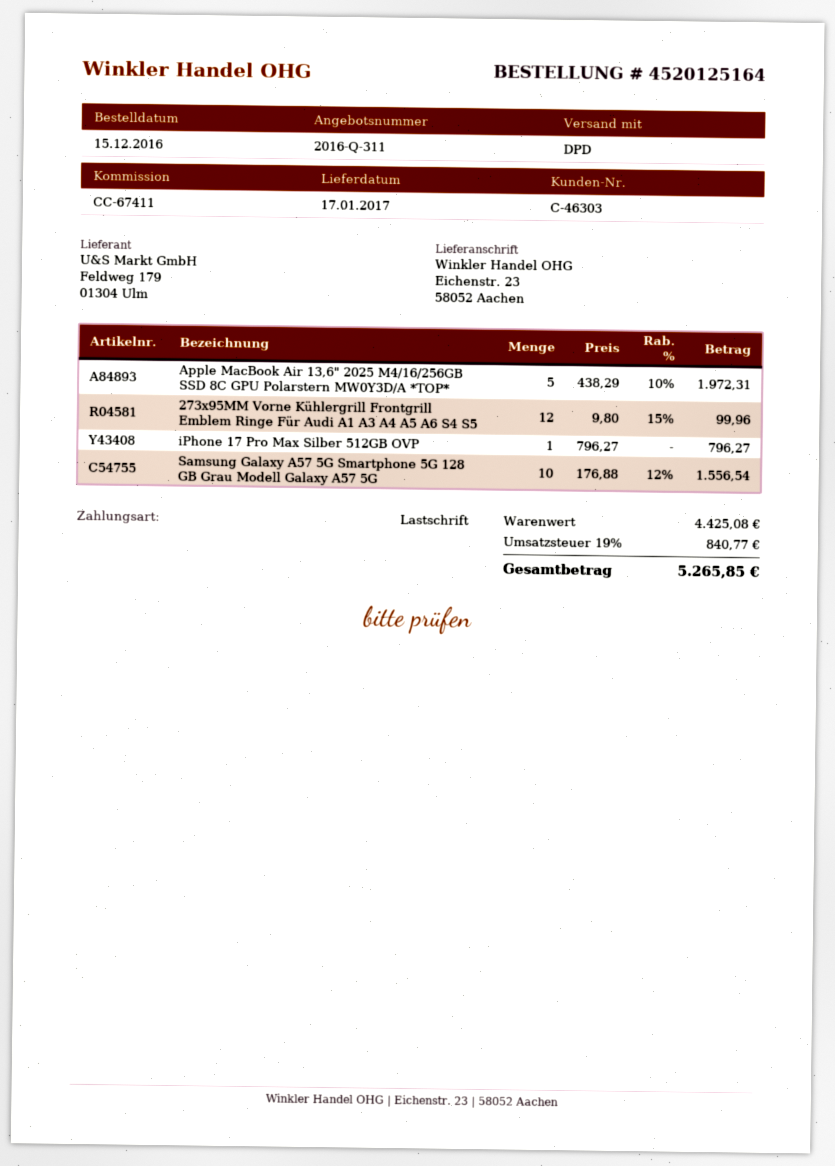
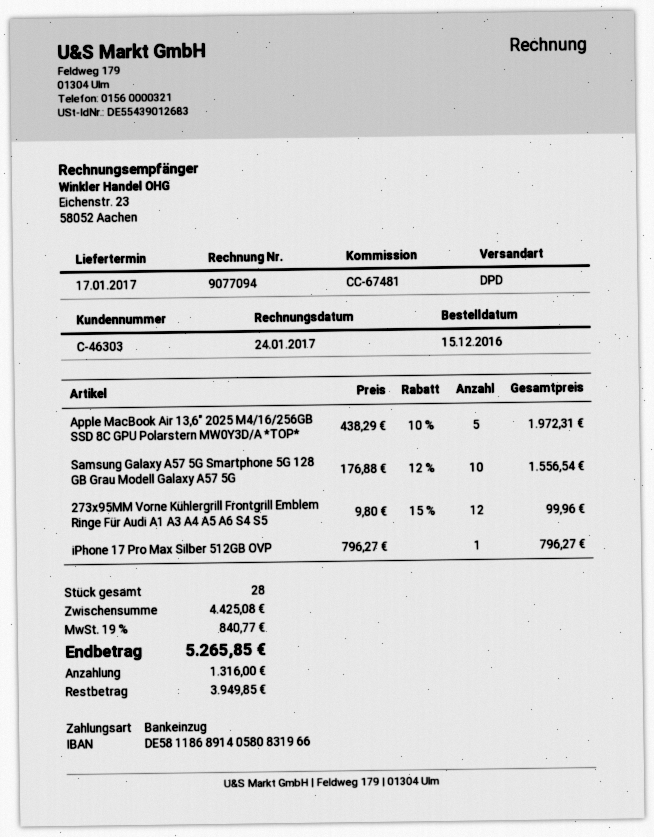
reference: CC-67411 -> CC-67481

